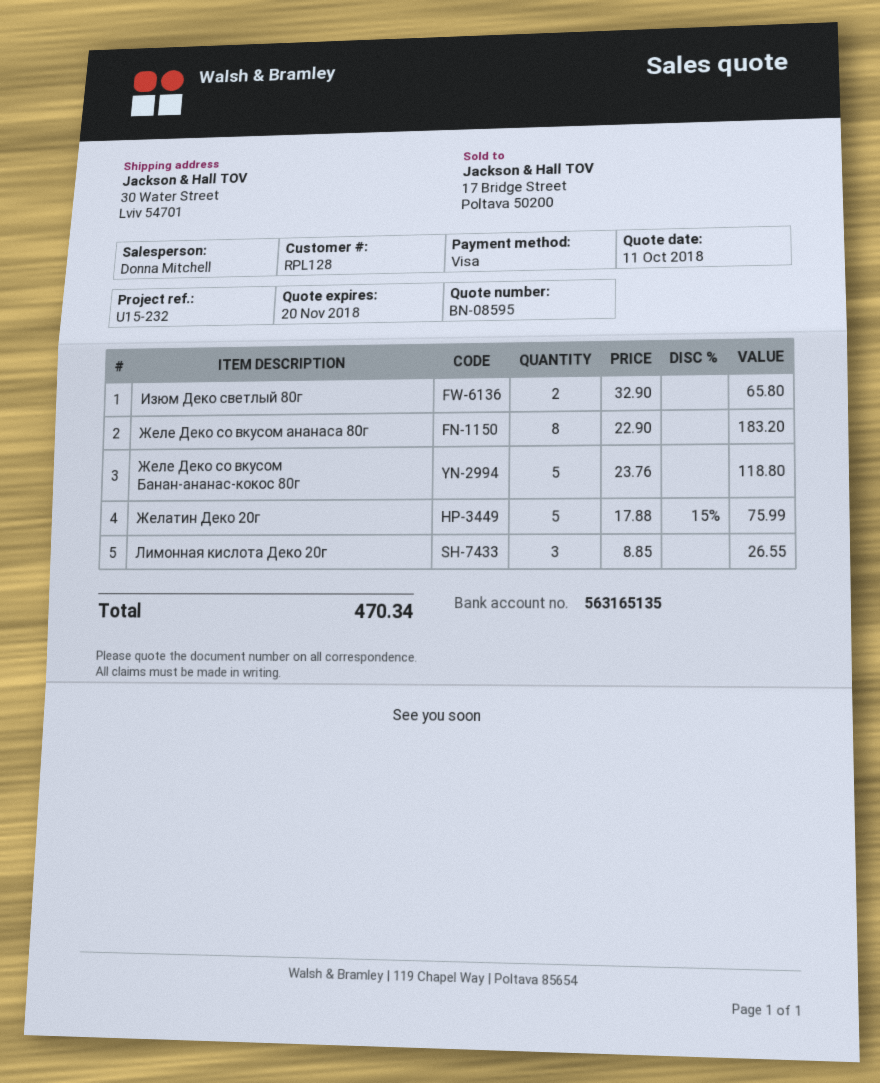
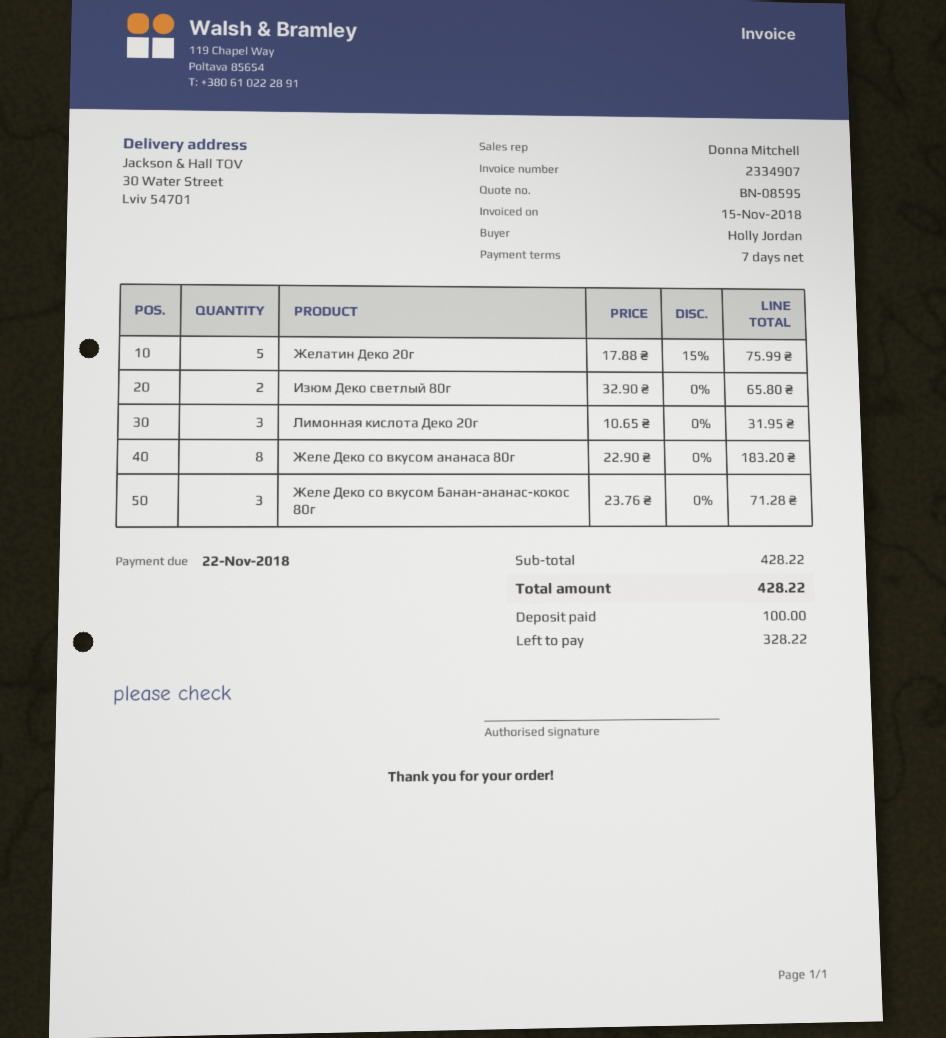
Желе Деко со вкусом Банан-ананас-кокос 80г: 5 x 23.76 = 118.80 -> 3 x 23.76 = 71.28
Лимонная кислота Деко 20г: 3 x 8.85 = 26.55 -> 3 x 10.65 = 31.95
total: 470.34 -> 428.22

